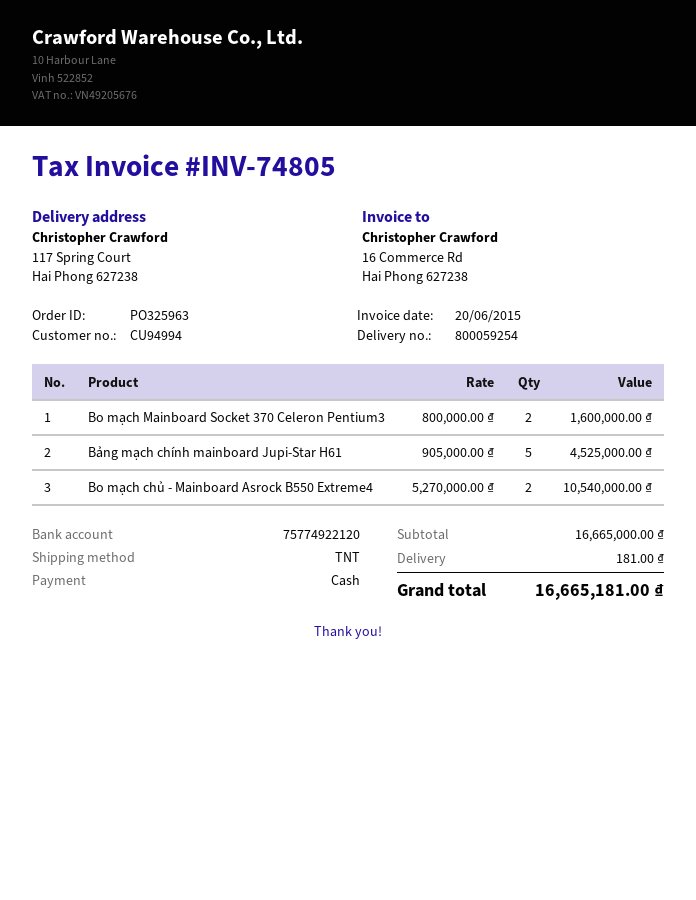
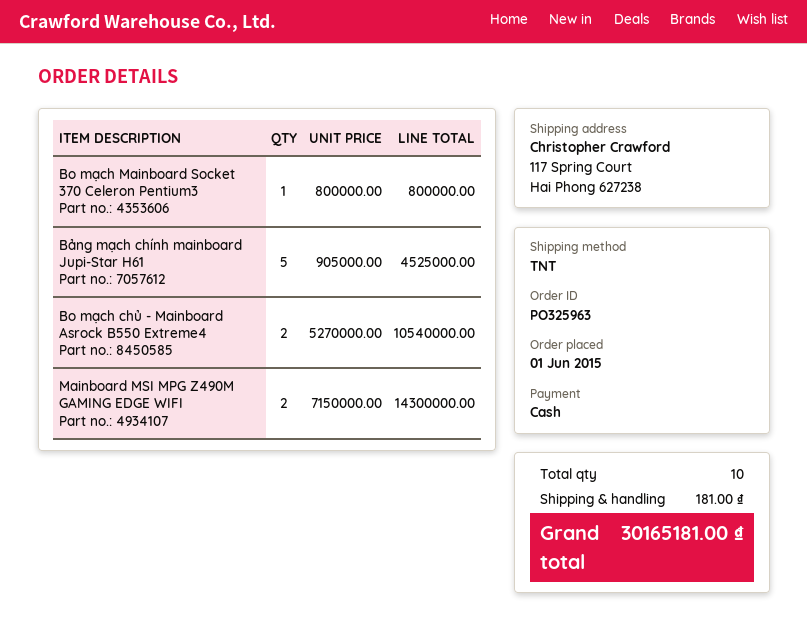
Bo mạch Mainboard Socket 370 Celeron Pentium3: 2 x 800000.00 = 1600000.00 -> 1 x 800000.00 = 800000.00
Mainboard MSI MPG Z490M GAMING EDGE WIFI: none -> 2 x 7150000.00 = 14300000.00
total: 16665181.00 -> 30165181.00

